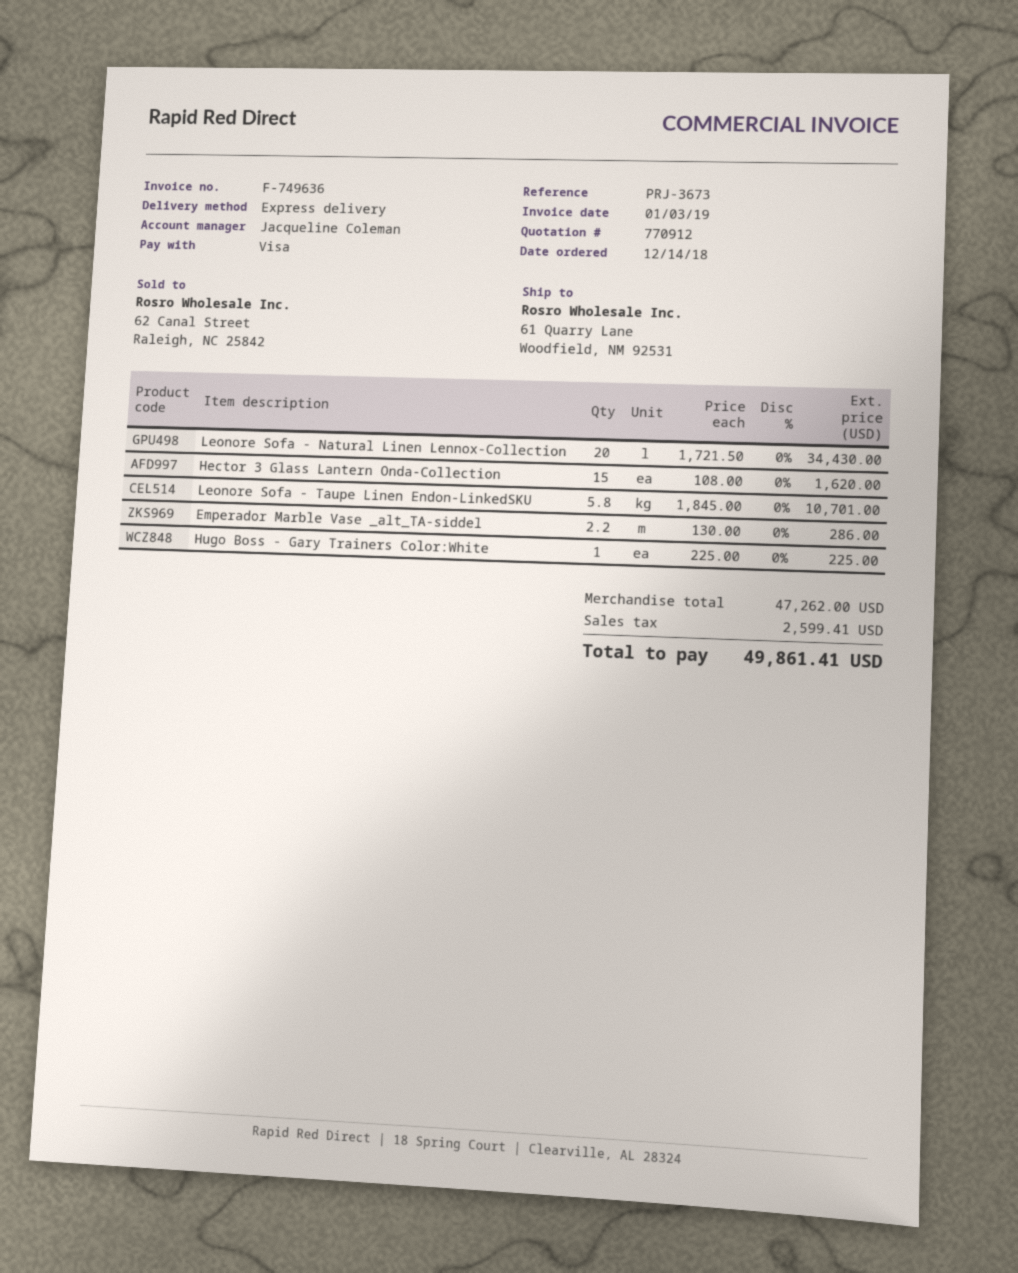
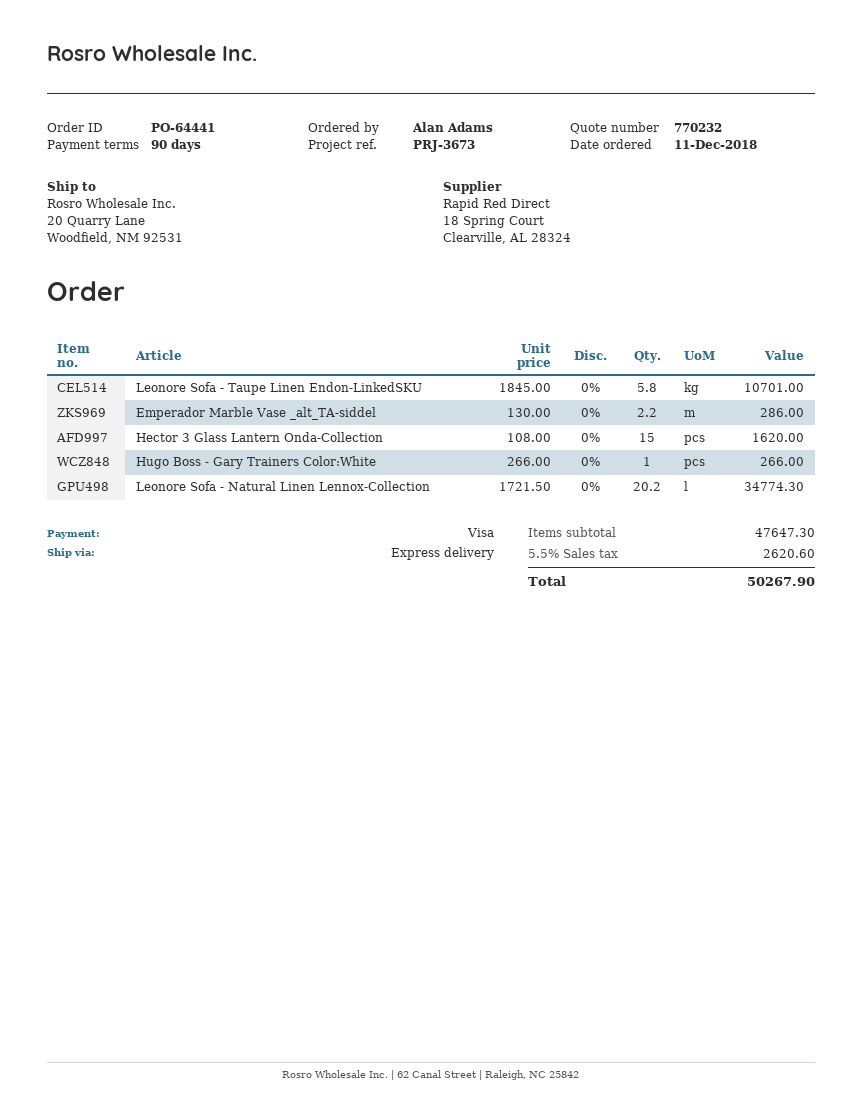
quote number: 770912 -> 770232
order date: 2018-12-14 -> 2018-12-11
ship to: 61 Quarry Lane, Woodfield, NM 92531 -> 20 Quarry Lane, Woodfield, NM 92531
Leonore Sofa - Natural Linen Lennox-Collection: 20 x 1721.50 = 34430.00 -> 20.2 x 1721.50 = 34774.30
Hugo Boss - Gary Trainers Color:White: 1 x 225.00 = 225.00 -> 1 x 266.00 = 266.00
subtotal: 47262.00 -> 47647.30
tax: 2599.41 -> 2620.60
total: 49861.41 -> 50267.90

